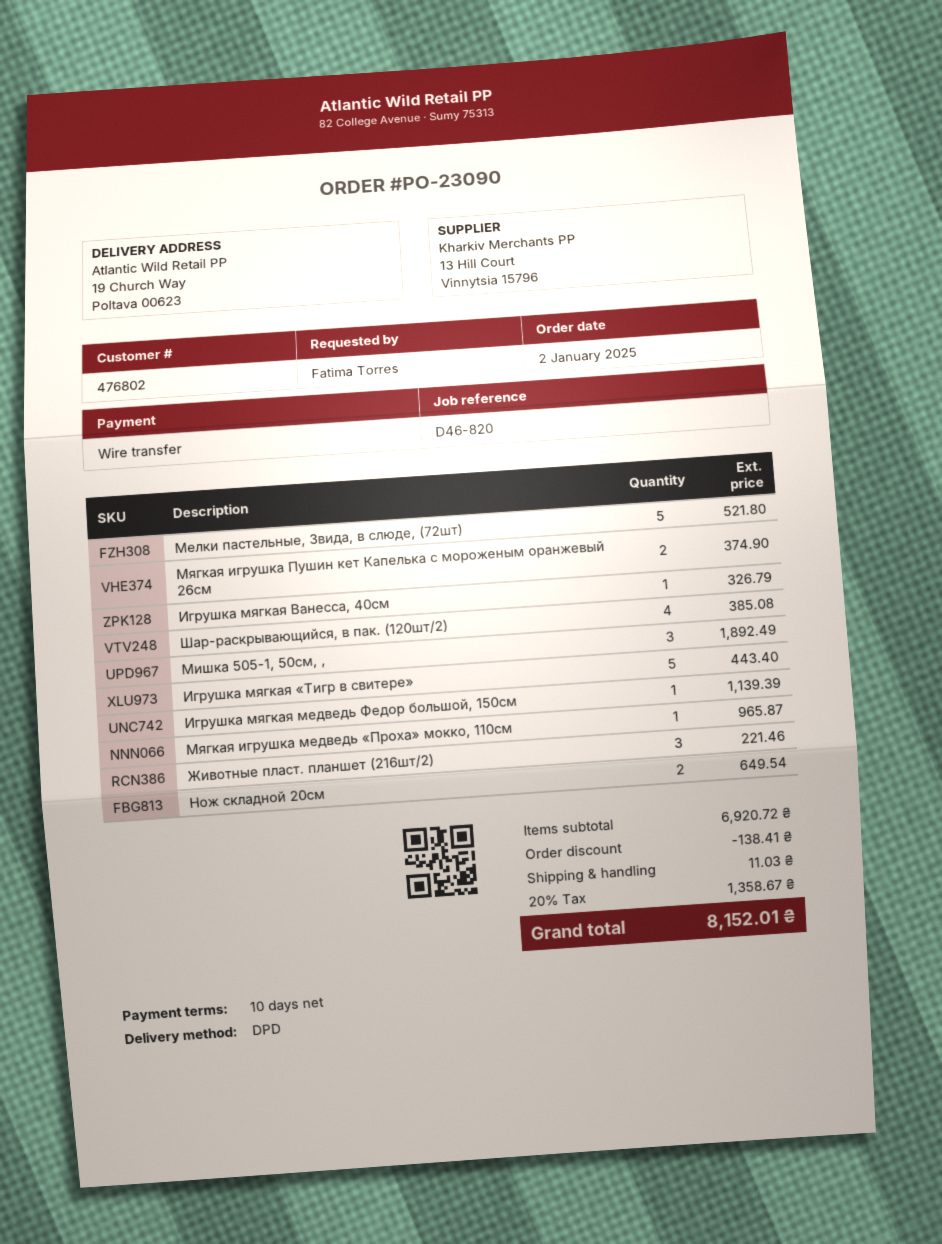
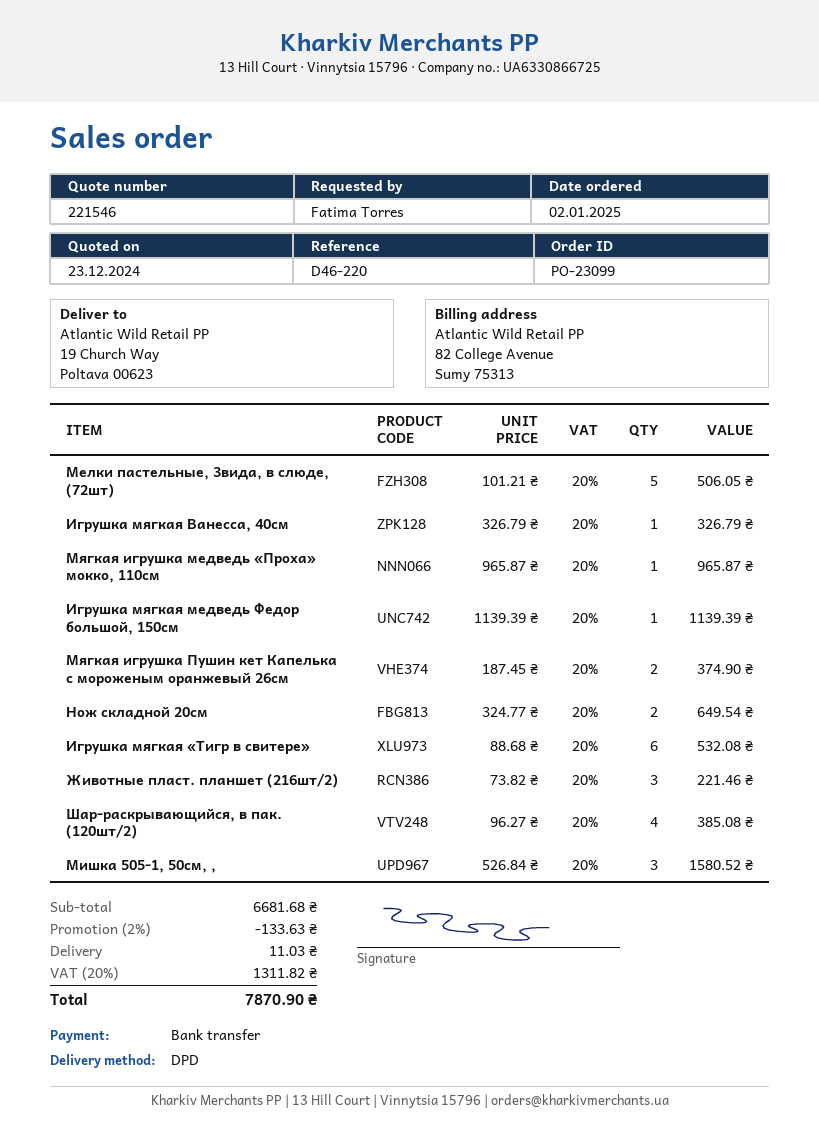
order number: PO-23090 -> PO-23099
reference: D46-820 -> D46-220
Мелки пастельные, 3вида, в слюде, (72шт): 5 for 521.80 -> 5 for 506.05
Мишка 505-1, 50см, ,: 3 for 1892.49 -> 3 for 1580.52
Игрушка мягкая «Тигр в свитере»: 5 for 443.40 -> 6 for 532.08
subtotal: 6920.72 -> 6681.68
discount: 138.41 -> 133.63
tax: 20% = 1358.67 -> 20% = 1311.82
total: 8152.01 -> 7870.90

